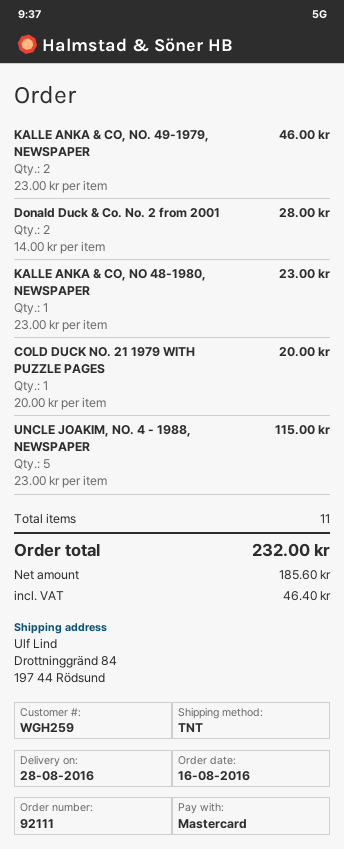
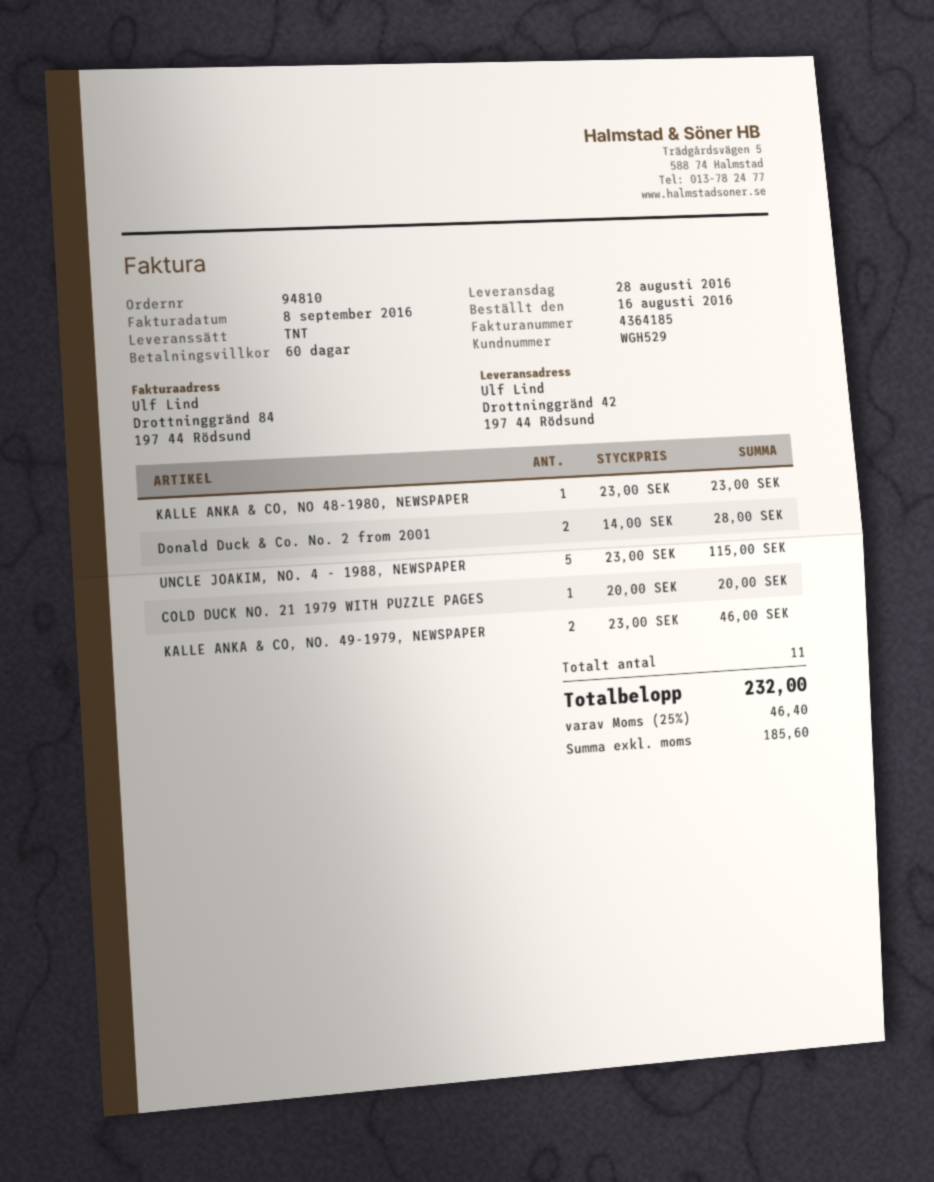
order number: 92111 -> 94810
customer number: WGH259 -> WGH529
ship to: Drottninggränd 84, 197 44 Rödsund -> Drottninggränd 42, 197 44 Rödsund

